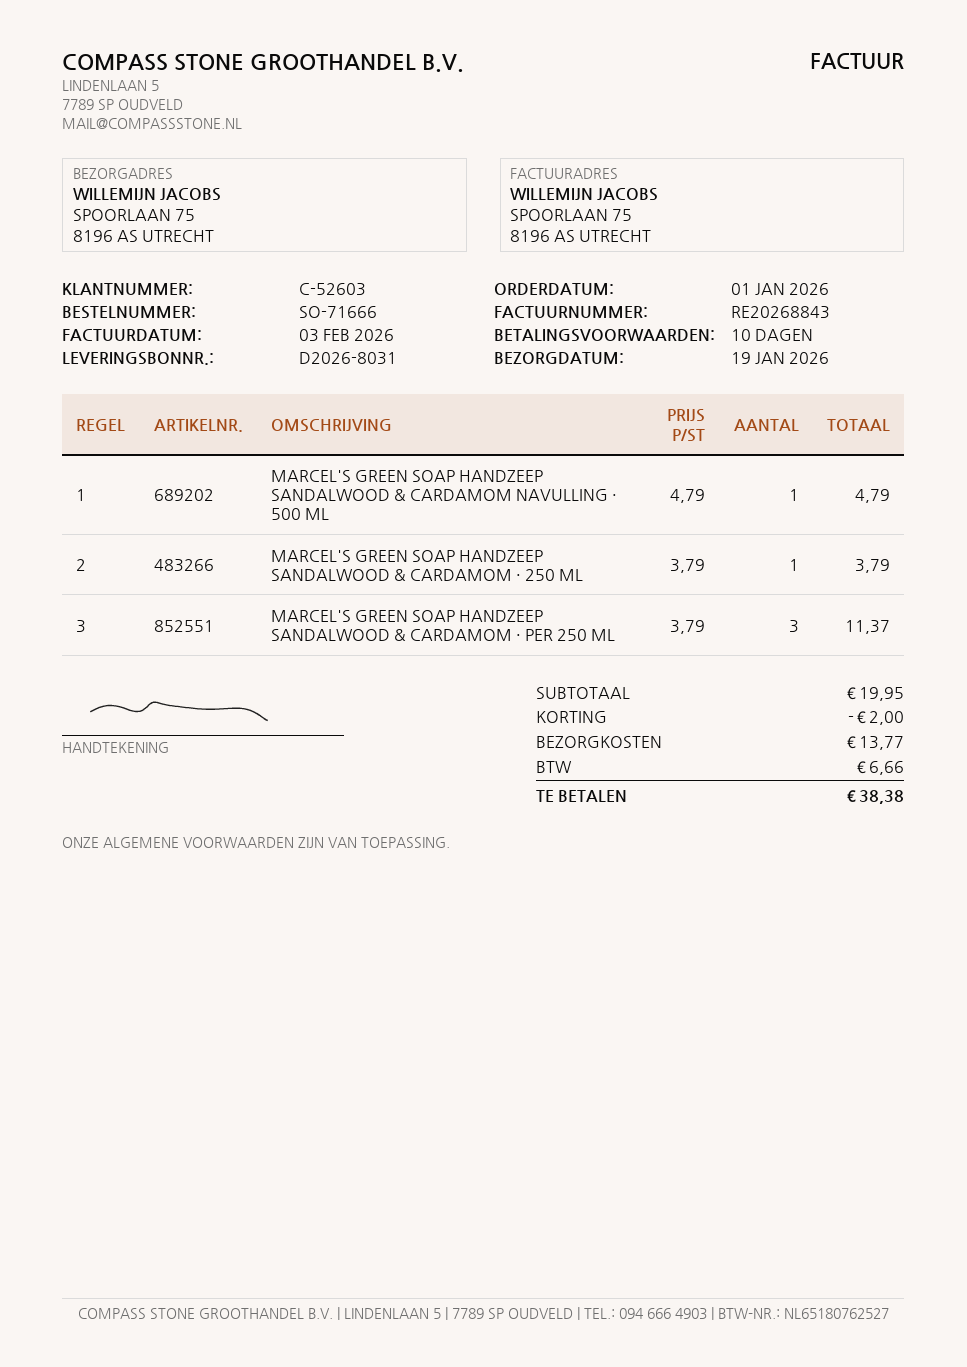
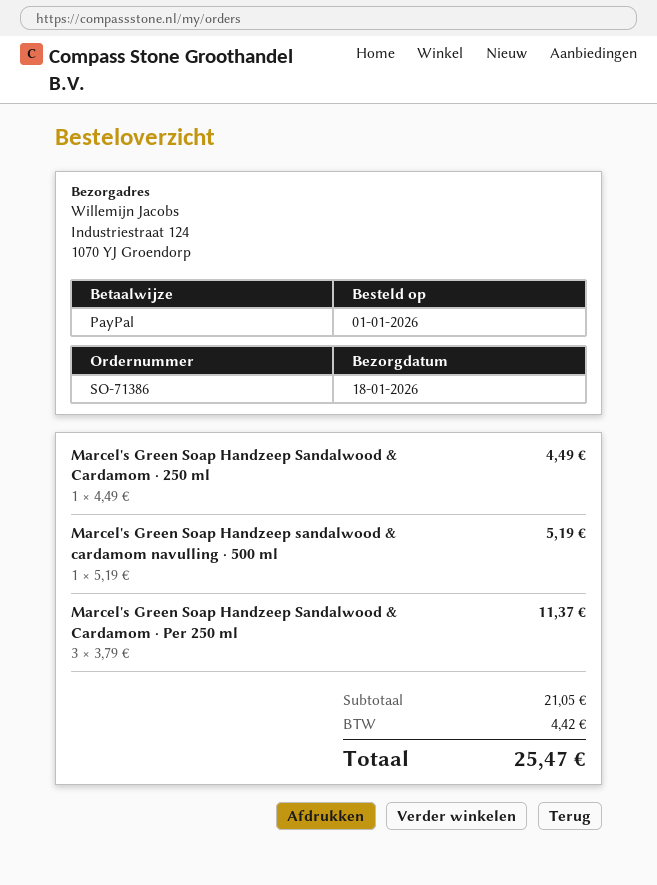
order number: SO-71666 -> SO-71386
delivery date: 2026-01-19 -> 2026-01-18
ship to: SPOORLAAN 75, 8196 AS UTRECHT -> Industriestraat 124, 1070 YJ Groendorp
MARCEL'S GREEN SOAP HANDZEEP SANDALWOOD & CARDAMOM NAVULLING · 500 ML: 1 x 4.79 = 4.79 -> 1 x 5.19 = 5.19
MARCEL'S GREEN SOAP HANDZEEP SANDALWOOD & CARDAMOM · 250 ML: 1 x 3.79 = 3.79 -> 1 x 4.49 = 4.49
subtotal: 19.95 -> 21.05
discount: 2.00 -> none
shipping: 13.77 -> none
tax: 6.66 -> 4.42
total: 38.38 -> 25.47

